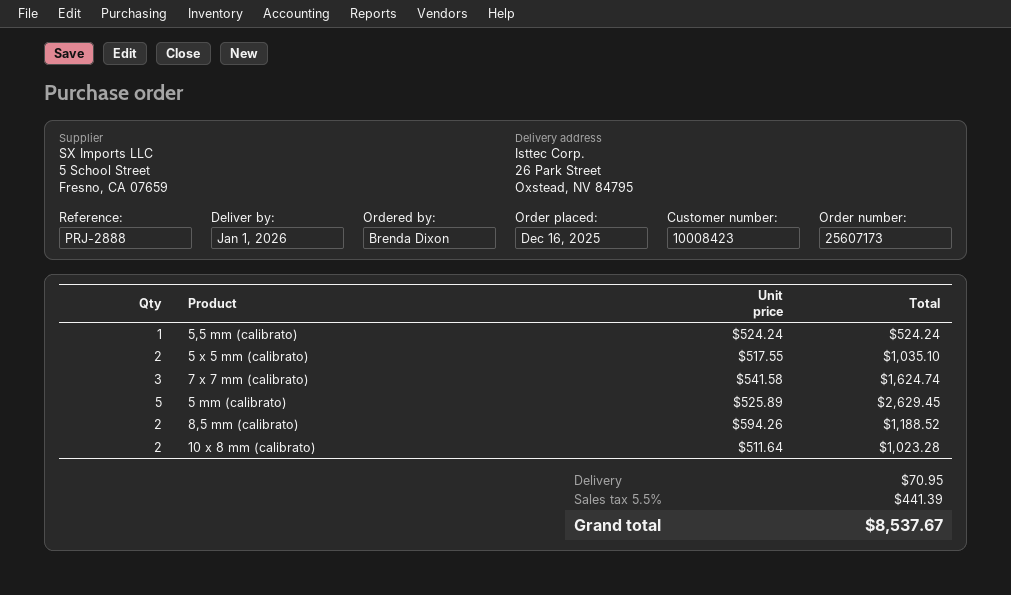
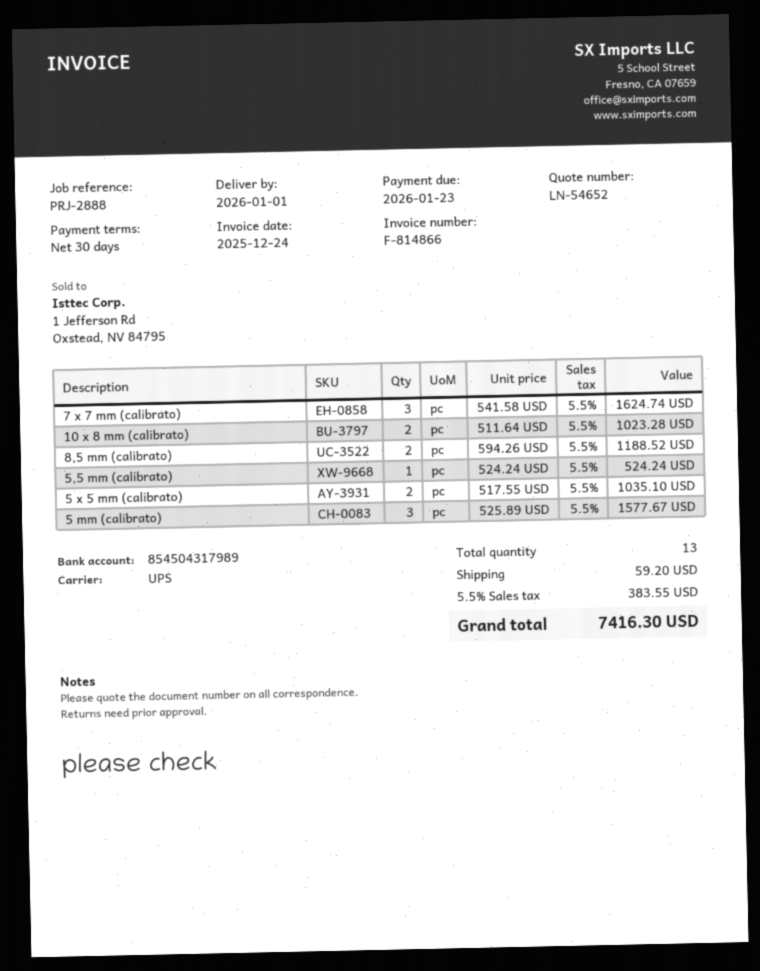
5 mm (calibrato): 5 x 525.89 = 2629.45 -> 3 x 525.89 = 1577.67
shipping: 70.95 -> 59.20
tax: 5.5% = 441.39 -> 5.5% = 383.55
total: 8537.67 -> 7416.30

